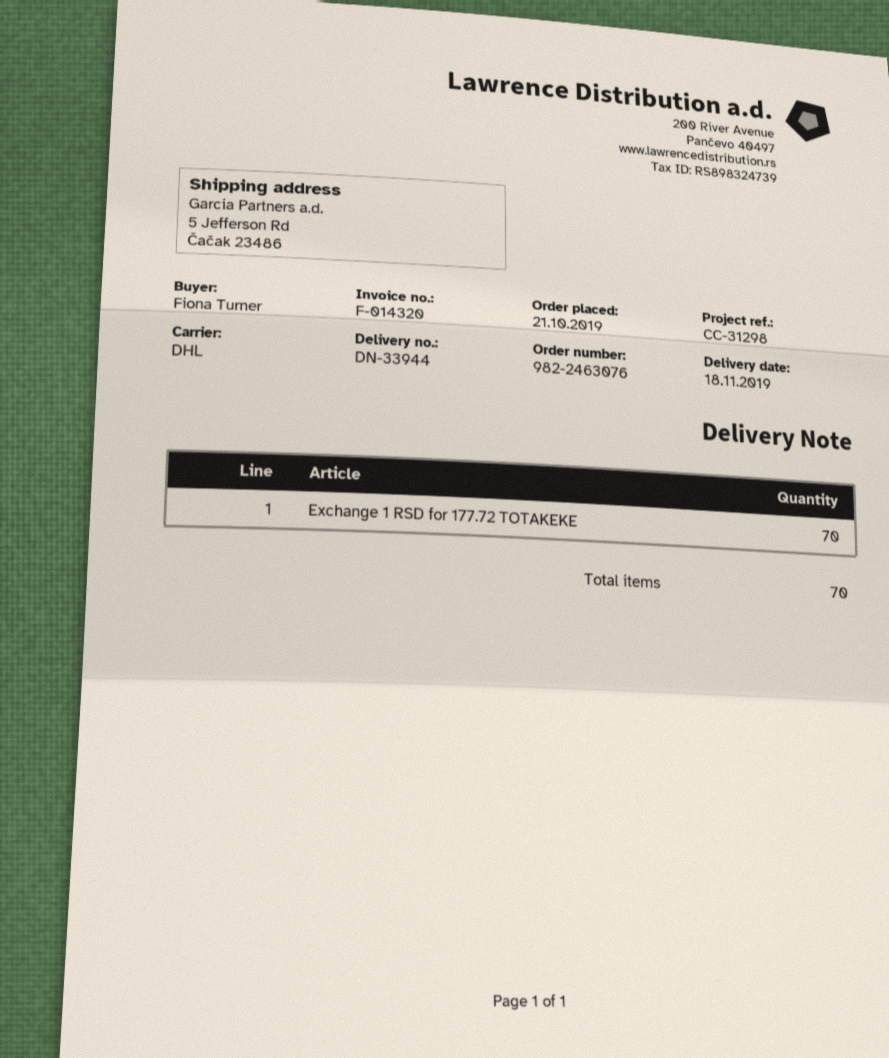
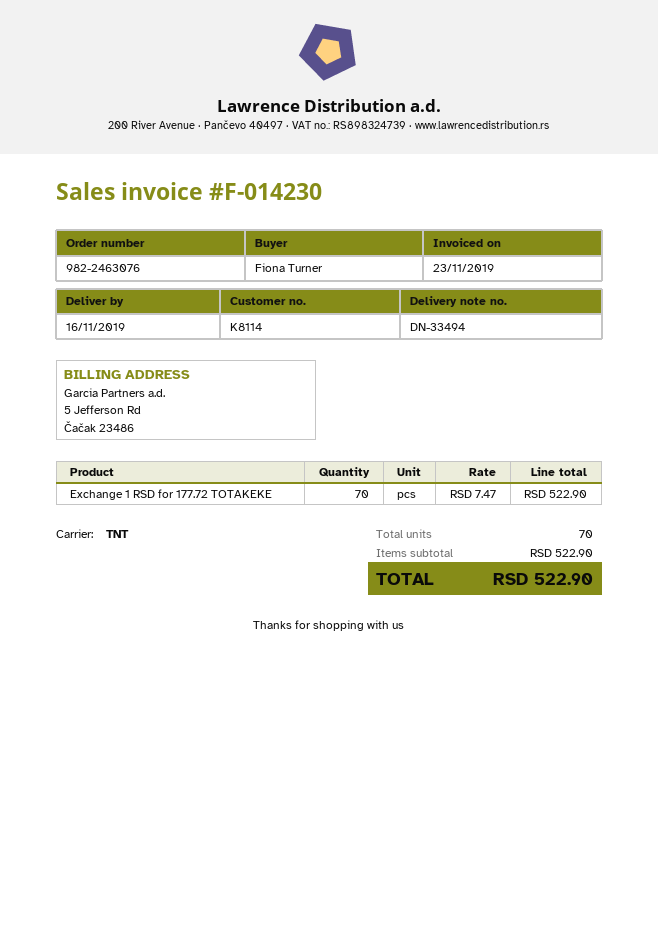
delivery note number: DN-33944 -> DN-33494
delivery date: 2019-11-18 -> 2019-11-16
invoice number: F-014320 -> F-014230
shipping method: DHL -> TNT

